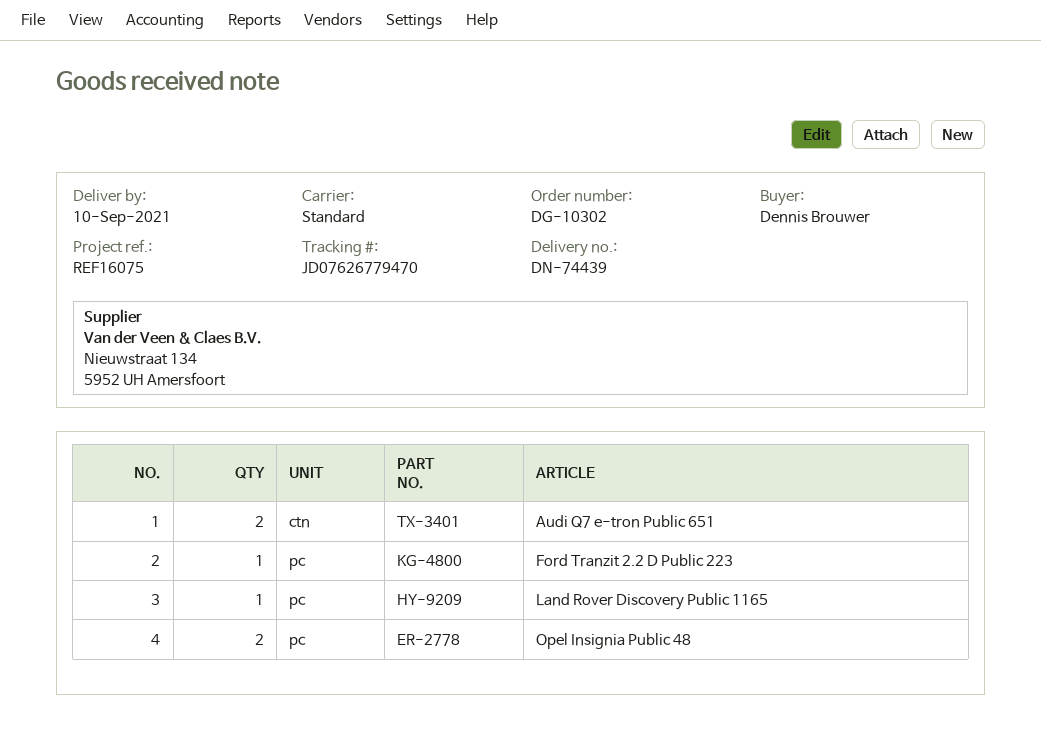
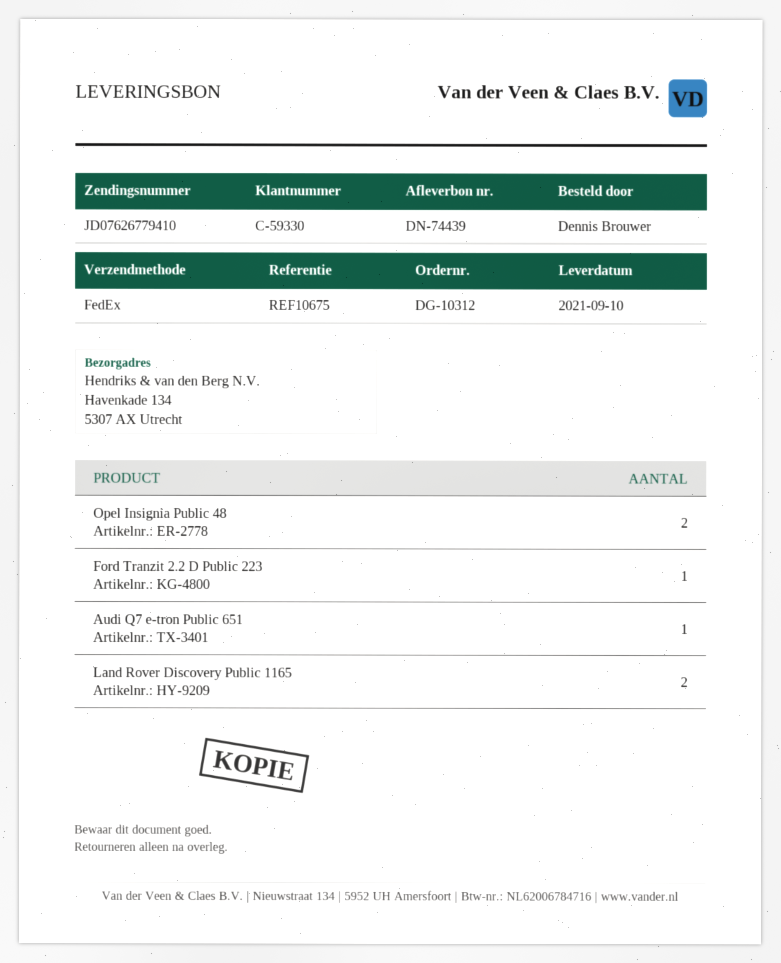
order number: DG-10302 -> DG-10312
reference: REF16075 -> REF10675
shipping method: standard -> FedEx
tracking number: JD07626779470 -> JD07626779410
Audi Q7 e-tron Public 651: 2 -> 1
Land Rover Discovery Public 1165: 1 -> 2

